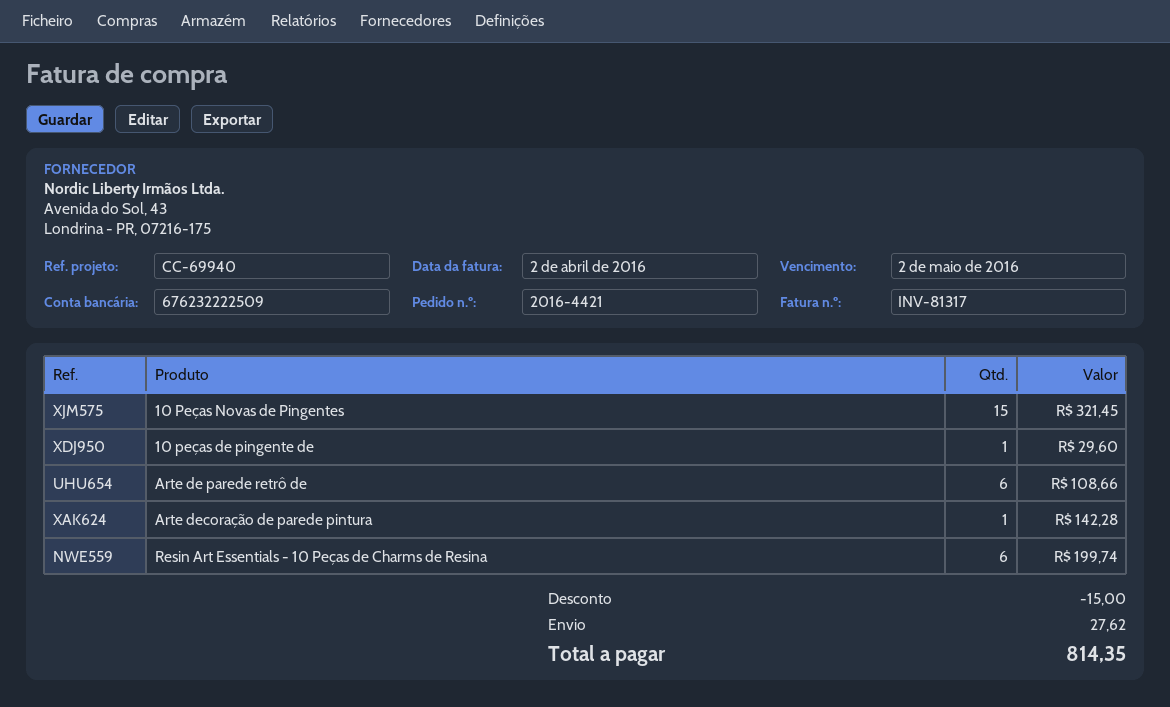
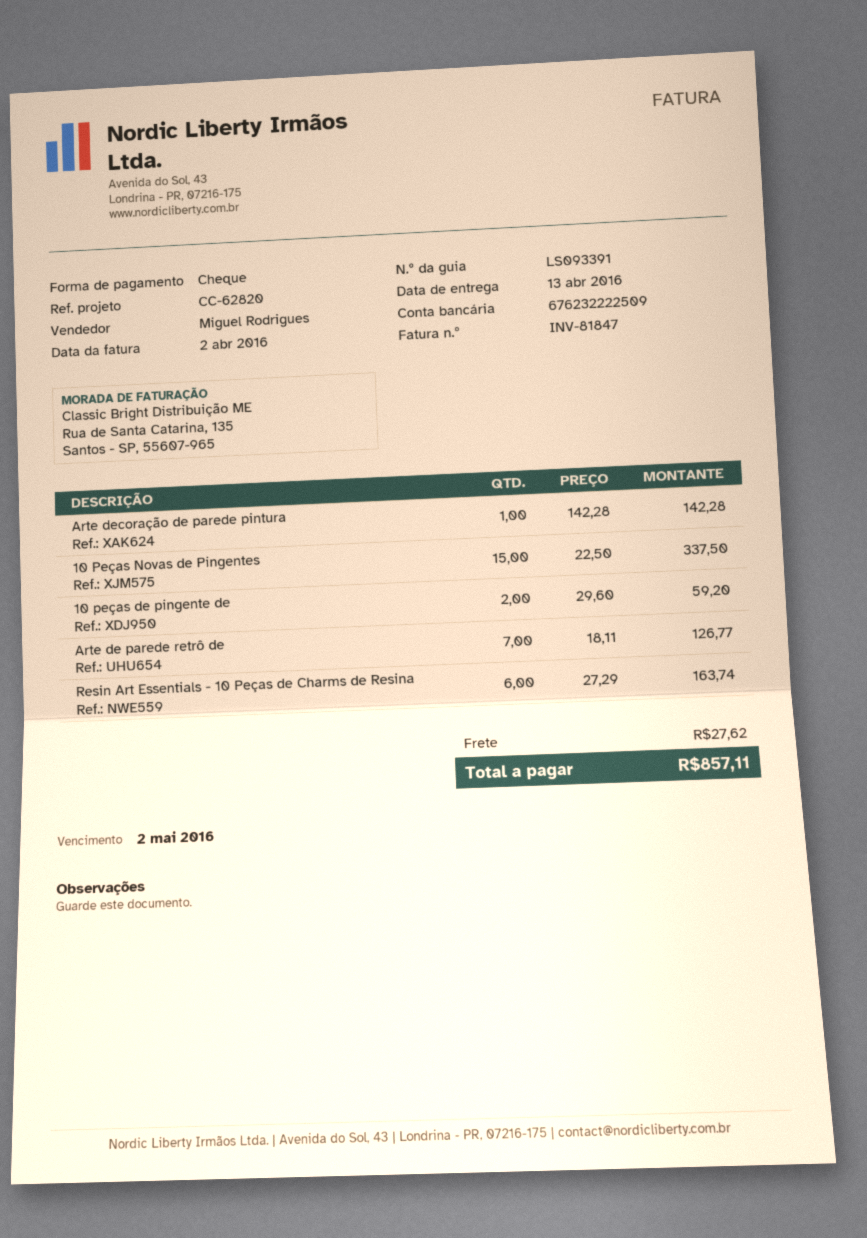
invoice number: INV-81317 -> INV-81847
reference: CC-69940 -> CC-62820
10 Peças Novas de Pingentes: 15 for 321.45 -> 15 for 337.50
10 peças de pingente de: 1 for 29.60 -> 2 for 59.20
Arte de parede retrô de: 6 for 108.66 -> 7 for 126.77
Resin Art Essentials - 10 Peças de Charms de Resina: 6 for 199.74 -> 6 for 163.74
discount: 15.00 -> none
total: 814.35 -> 857.11

